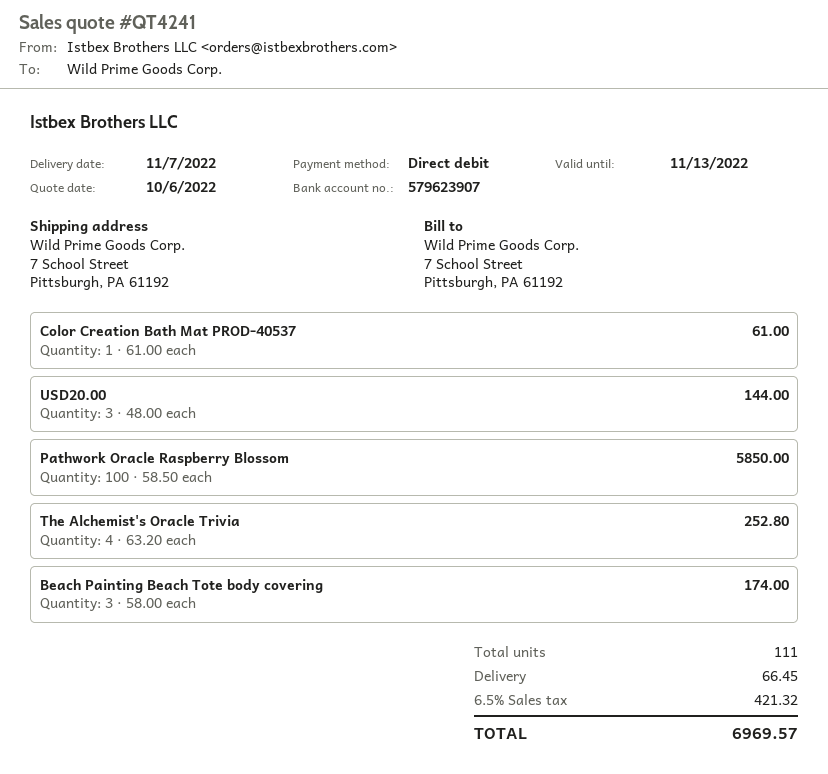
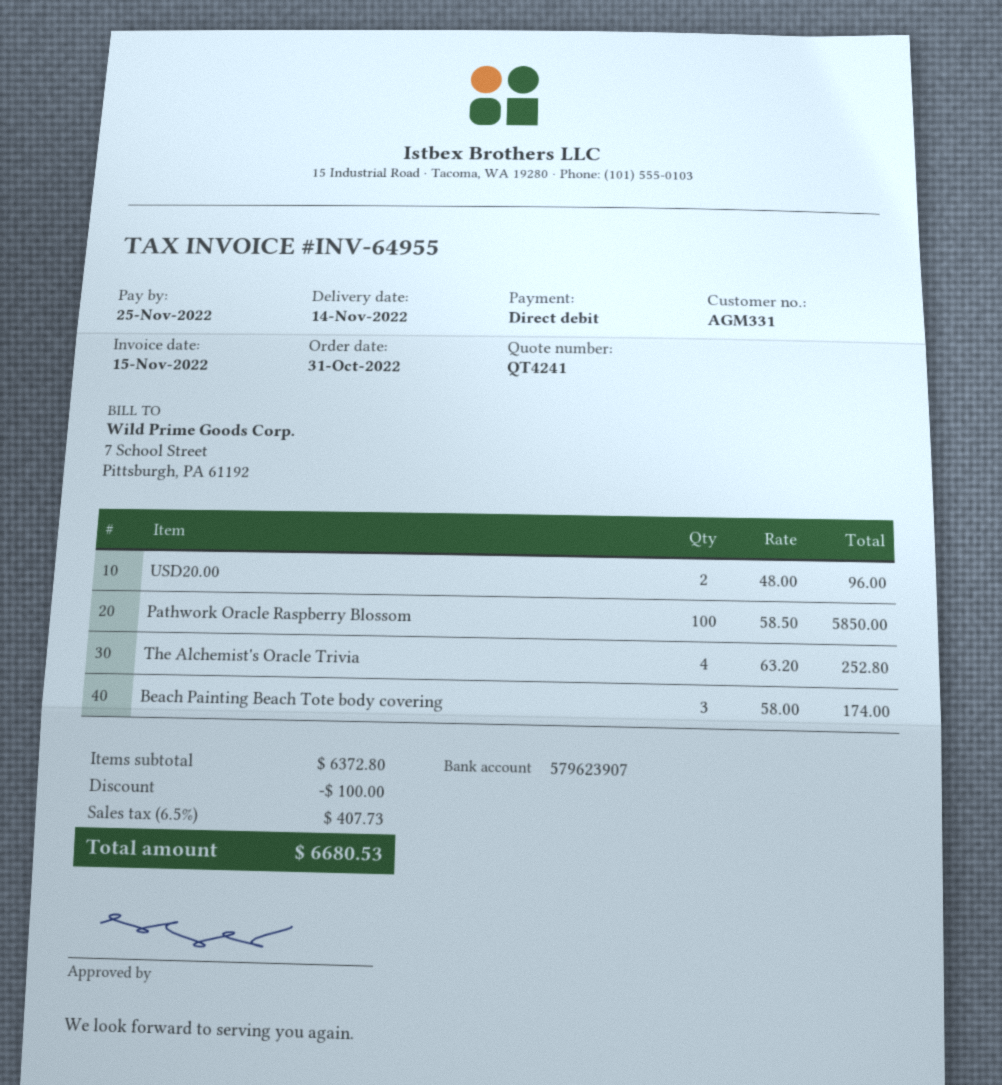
delivery date: 2022-11-07 -> 2022-11-14
Color Creation Bath Mat PROD-40537: 1 x 61.00 = 61.00 -> none
USD20.00: 3 x 48.00 = 144.00 -> 2 x 48.00 = 96.00
discount: none -> 100.00
shipping: 66.45 -> none
tax: 6.5% = 421.32 -> 6.5% = 407.73
total: 6969.57 -> 6680.53

